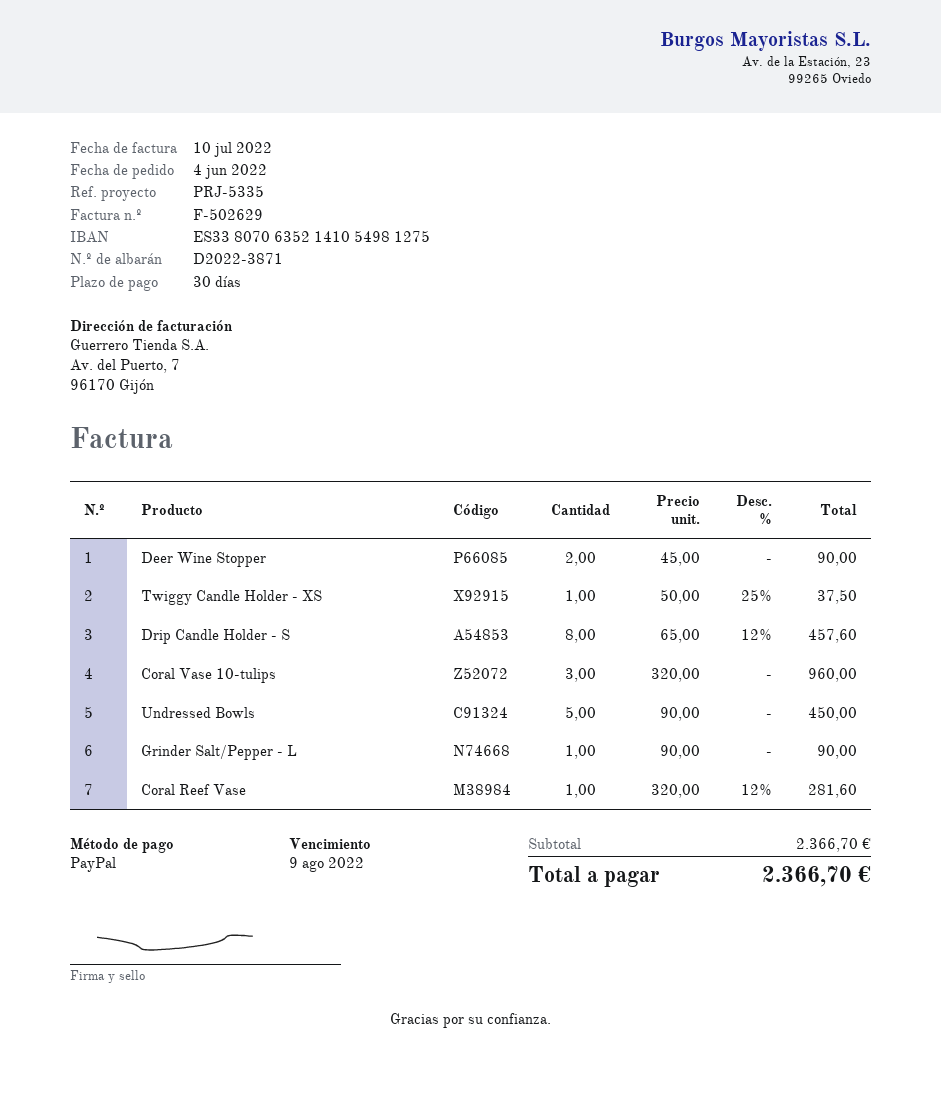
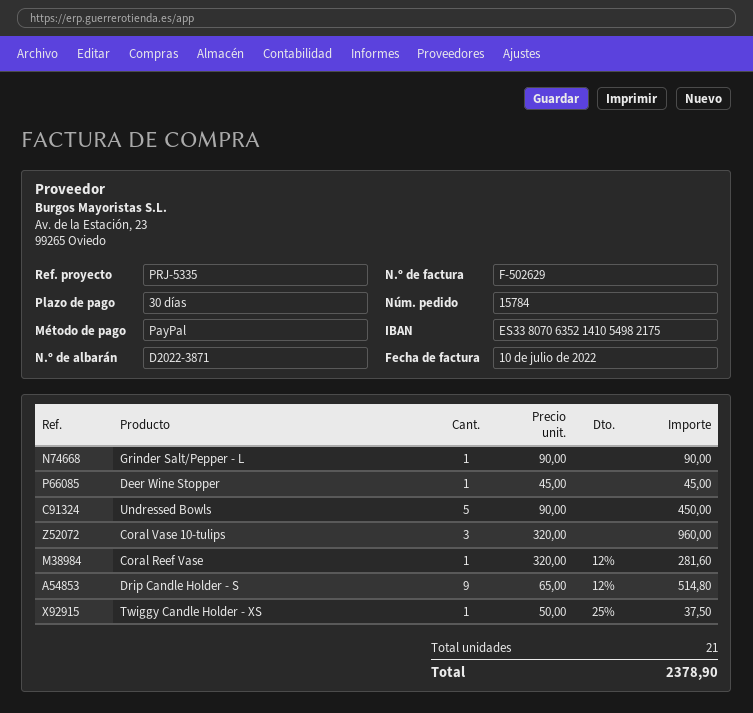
bank account: ES3380706352141054981275 -> ES3380706352141054982175
Deer Wine Stopper: 2 x 45.00 = 90.00 -> 1 x 45.00 = 45.00
Drip Candle Holder - S: 8 x 65.00 - 12% = 457.60 -> 9 x 65.00 - 12% = 514.80
total: 2366.70 -> 2378.90

